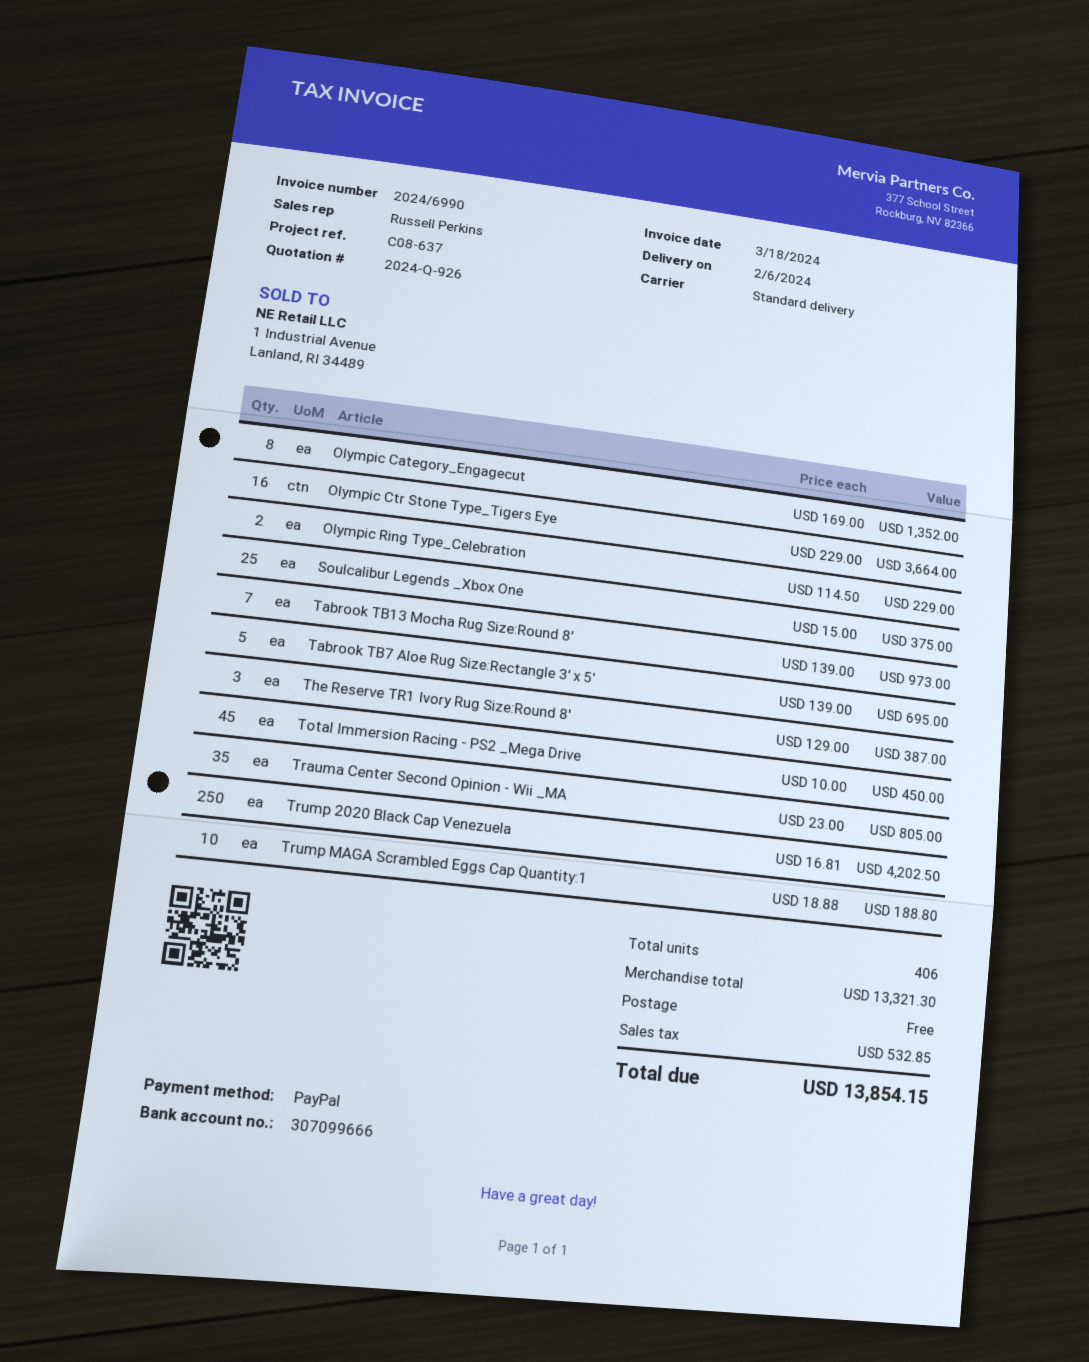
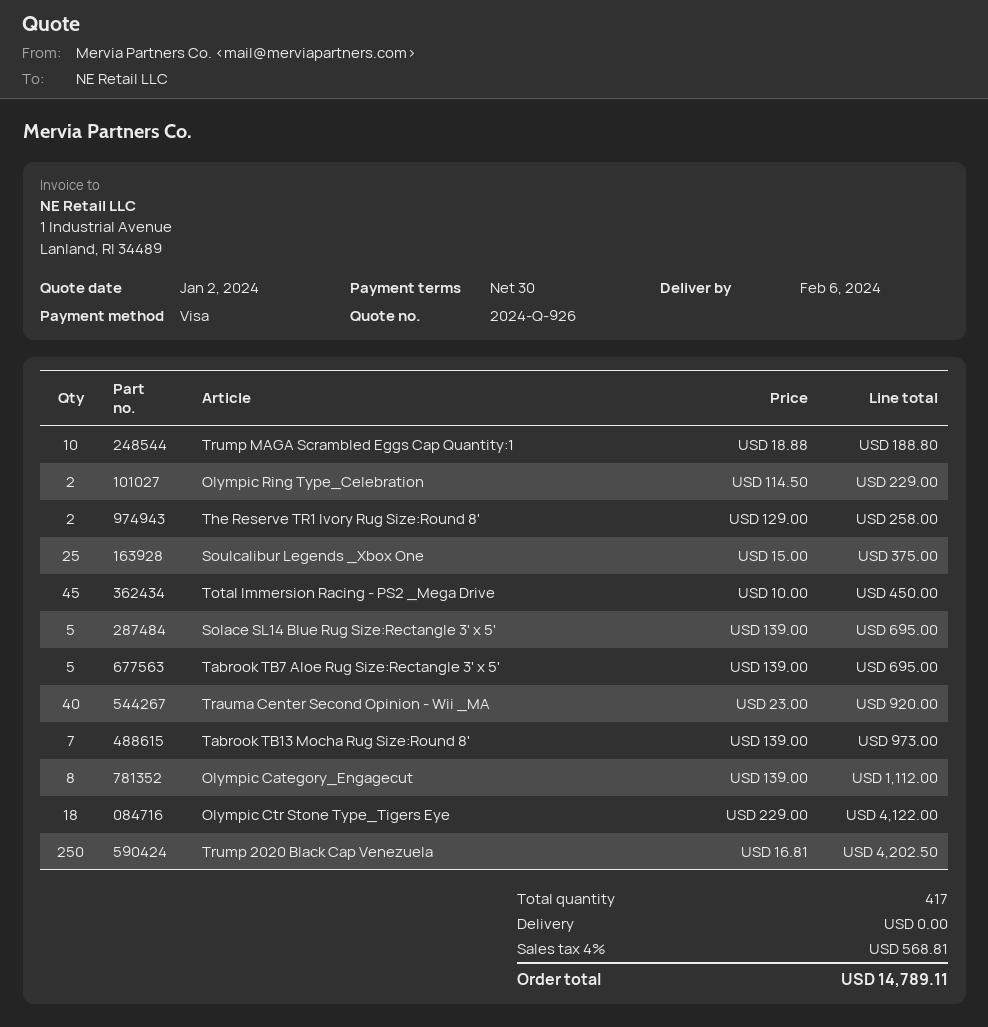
payment method: PayPal -> Visa
Olympic Category_Engagecut: 8 x 169.00 = 1352.00 -> 8 x 139.00 = 1112.00
Olympic Ctr Stone Type_Tigers Eye: 16 x 229.00 = 3664.00 -> 18 x 229.00 = 4122.00
The Reserve TR1 Ivory Rug Size:Round 8': 3 x 129.00 = 387.00 -> 2 x 129.00 = 258.00
Trauma Center Second Opinion - Wii _MA: 35 x 23.00 = 805.00 -> 40 x 23.00 = 920.00
Solace SL14 Blue Rug Size:Rectangle 3' x 5': none -> 5 x 139.00 = 695.00
total quantity: 406 -> 417
tax: 532.85 -> 568.81
total: 13854.15 -> 14789.11

